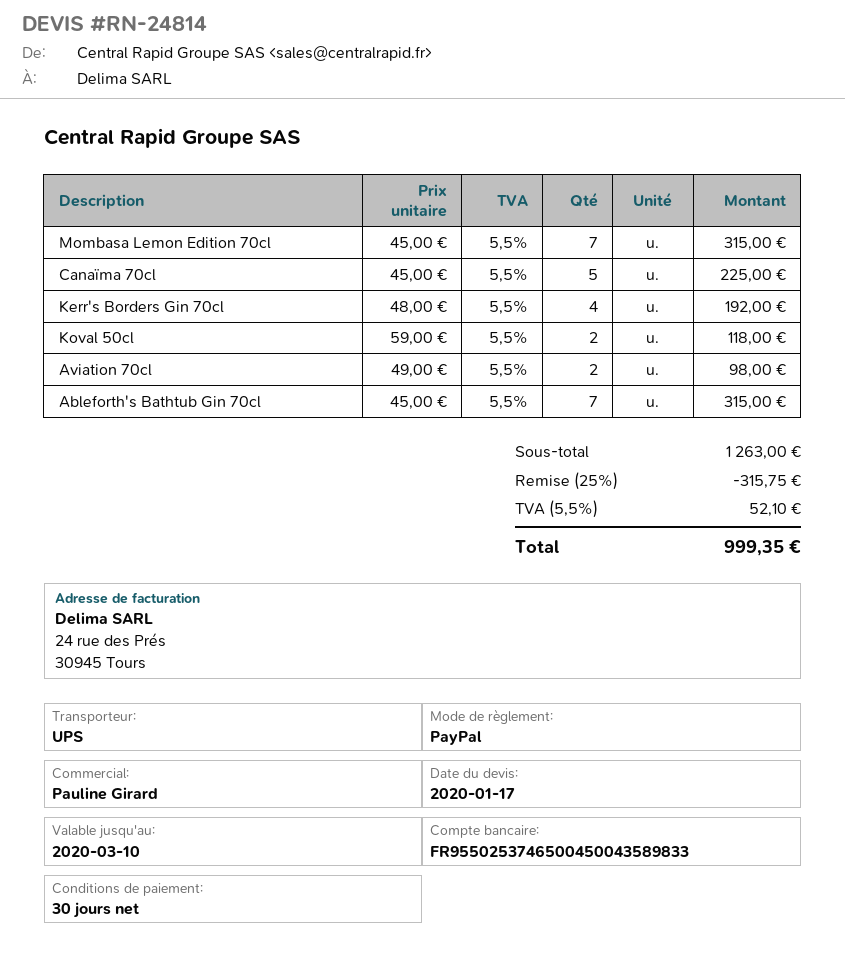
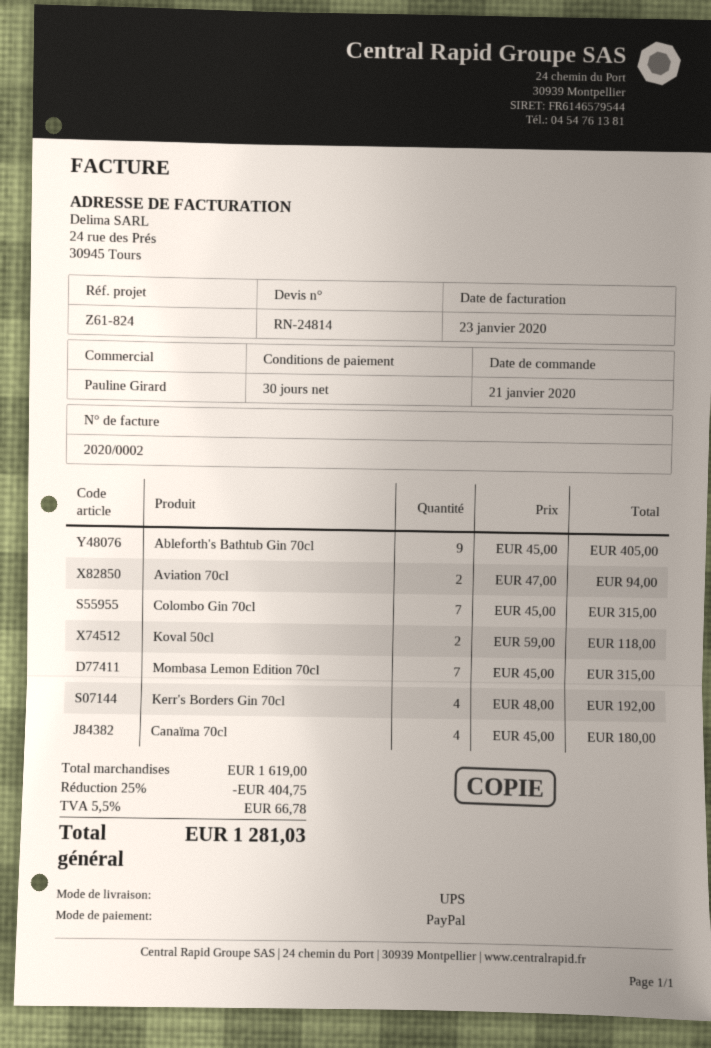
Canaïma 70cl: 5 x 45.00 = 225.00 -> 4 x 45.00 = 180.00
Aviation 70cl: 2 x 49.00 = 98.00 -> 2 x 47.00 = 94.00
Ableforth's Bathtub Gin 70cl: 7 x 45.00 = 315.00 -> 9 x 45.00 = 405.00
Colombo Gin 70cl: none -> 7 x 45.00 = 315.00
subtotal: 1263.00 -> 1619.00
discount: 25% = 315.75 -> 25% = 404.75
tax: 5.5% = 52.10 -> 5.5% = 66.78
total: 999.35 -> 1281.03

